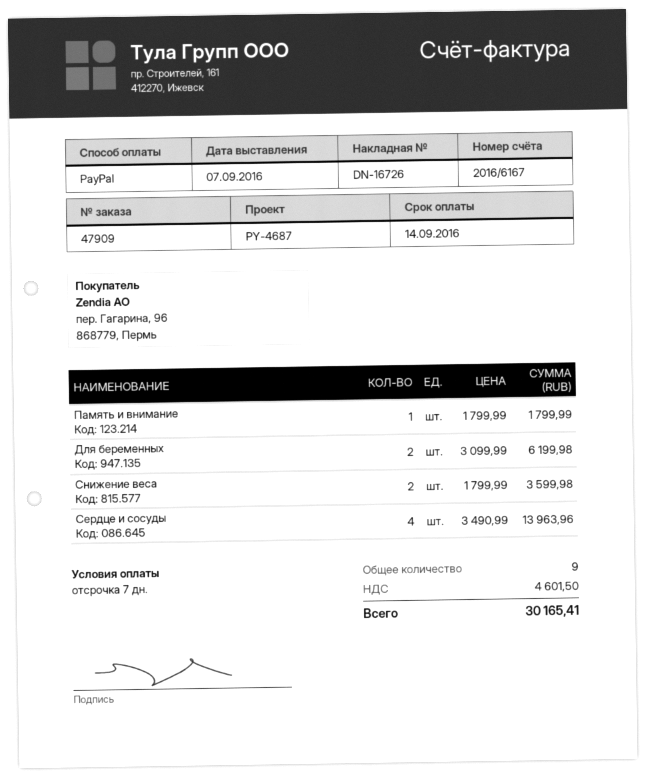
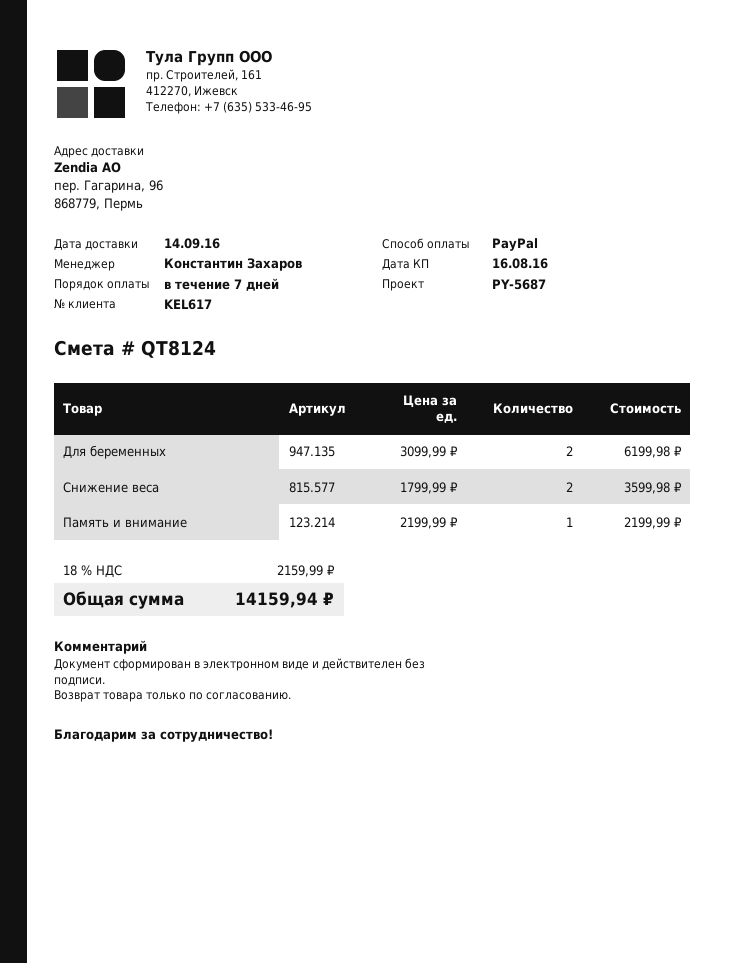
reference: PY-4687 -> PY-5687
Память и внимание: 1 x 1799.99 = 1799.99 -> 1 x 2199.99 = 2199.99
Сердце и сосуды: 4 x 3490.99 = 13963.96 -> none
tax: 4601.50 -> 2159.99
total: 30165.41 -> 14159.94

